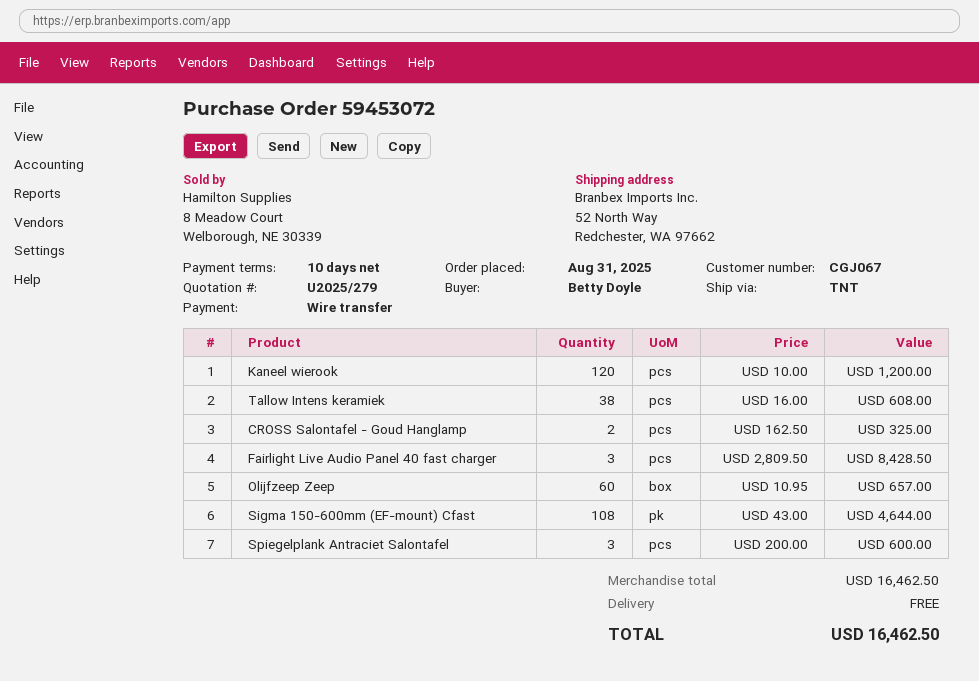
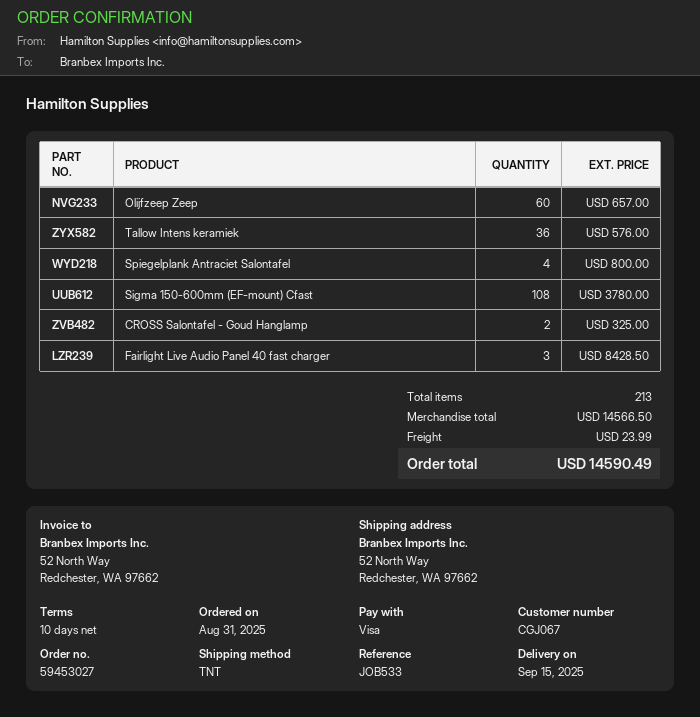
order number: 59453072 -> 59453027
payment method: bank transfer -> Visa
Kaneel wierook: 120 for 1200.00 -> none
Tallow Intens keramiek: 38 for 608.00 -> 36 for 576.00
Sigma 150-600mm (EF-mount) Cfast: 108 for 4644.00 -> 108 for 3780.00
Spiegelplank Antraciet Salontafel: 3 for 600.00 -> 4 for 800.00
subtotal: 16462.50 -> 14566.50
shipping: 0.00 -> 23.99
total: 16462.50 -> 14590.49

